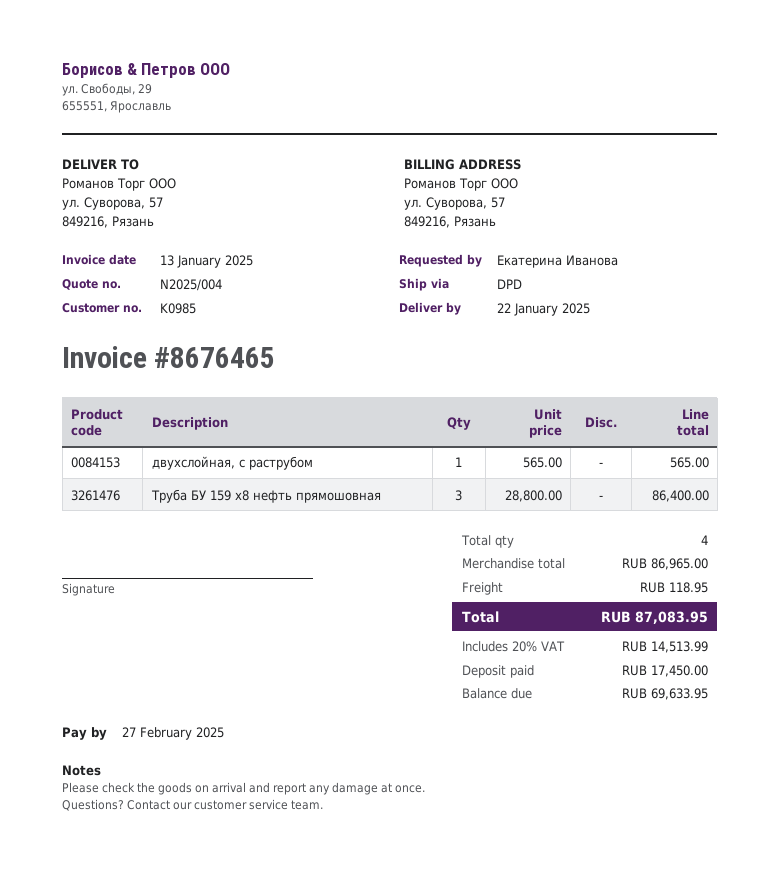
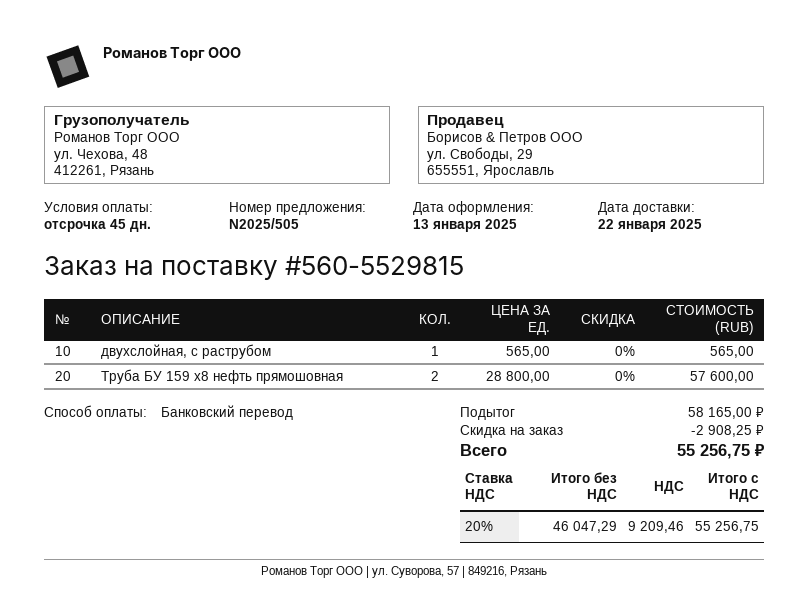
quote number: N2025/004 -> N2025/505
ship to: ул. Суворова, 57, 849216, Рязань -> ул. Чехова, 48, 412261, Рязань
Труба БУ 159 х8 нефть прямошовная: 3 x 28800.00 = 86400.00 -> 2 x 28800.00 = 57600.00
subtotal: 86965.00 -> 58165.00
discount: none -> 2908.25
shipping: 118.95 -> none
tax: 20% = 14513.99 -> 20% = 9209.46
total: 87083.95 -> 55256.75

